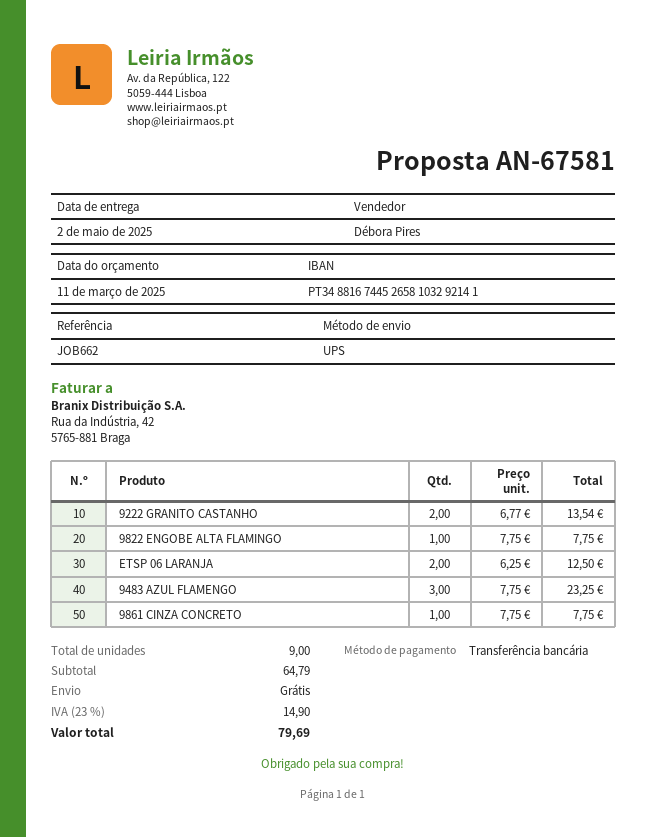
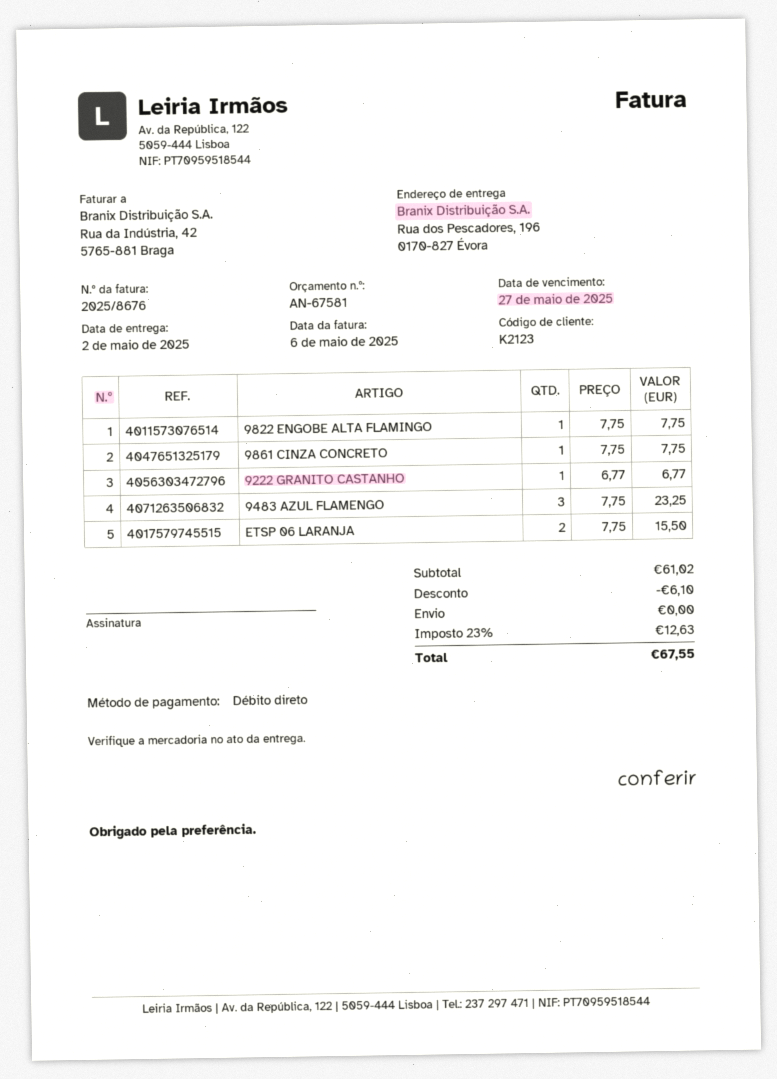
payment method: bank transfer -> direct debit
9222 GRANITO CASTANHO: 2 x 6.77 = 13.54 -> 1 x 6.77 = 6.77
ETSP 06 LARANJA: 2 x 6.25 = 12.50 -> 2 x 7.75 = 15.50
subtotal: 64.79 -> 61.02
discount: none -> 6.10
tax: 23% = 14.90 -> 23% = 12.63
total: 79.69 -> 67.55

